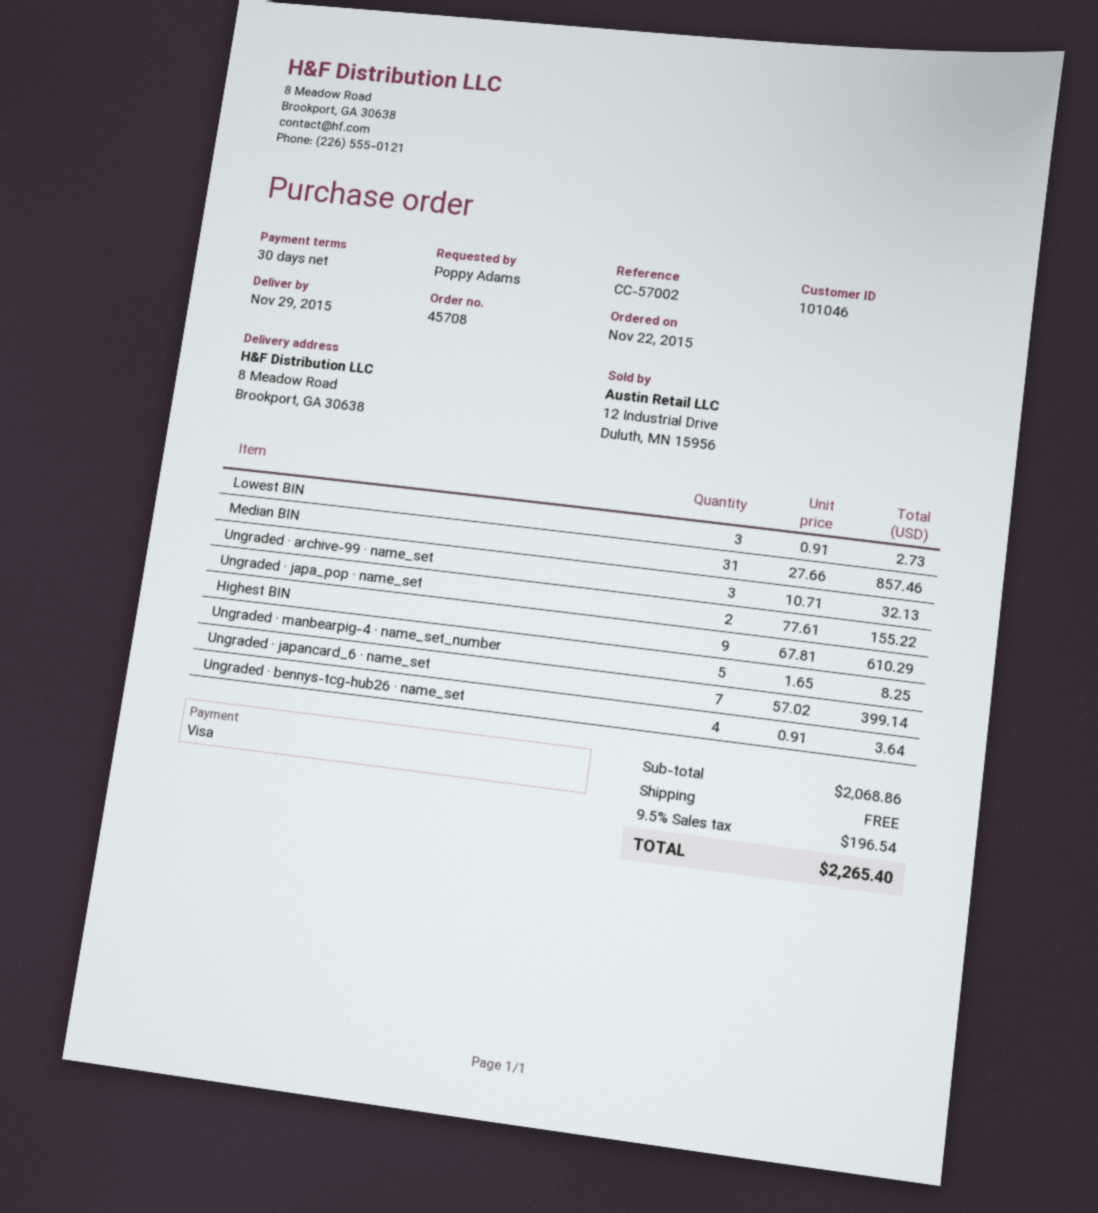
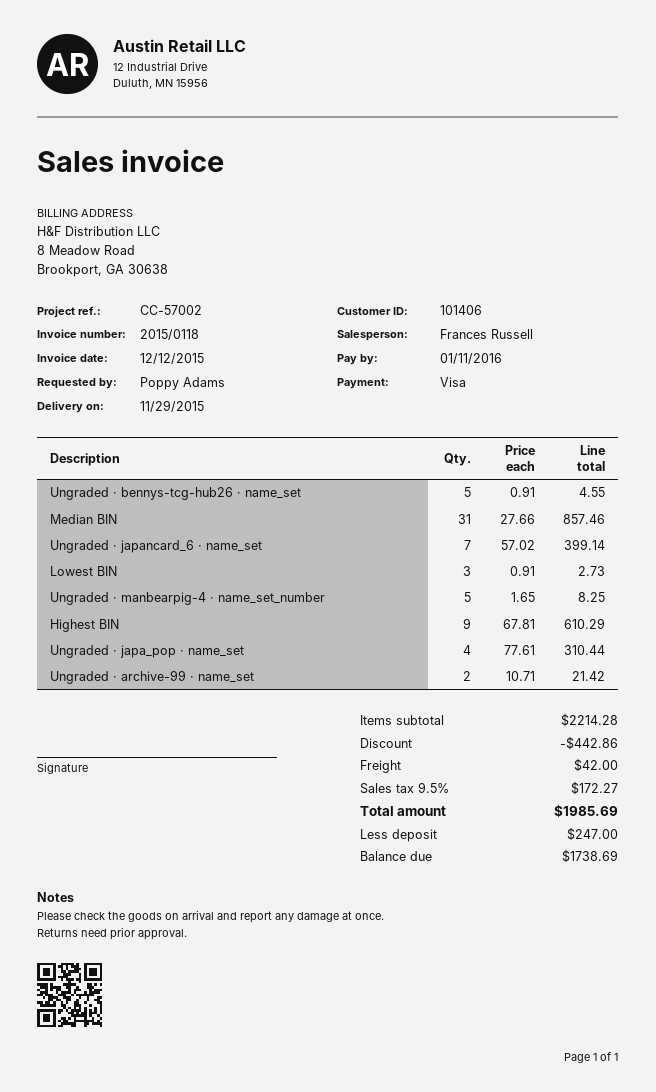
customer number: 101046 -> 101406
Ungraded · archive-99 · name_set: 3 x 10.71 = 32.13 -> 2 x 10.71 = 21.42
Ungraded · japa_pop · name_set: 2 x 77.61 = 155.22 -> 4 x 77.61 = 310.44
Ungraded · bennys-tcg-hub26 · name_set: 4 x 0.91 = 3.64 -> 5 x 0.91 = 4.55
subtotal: 2068.86 -> 2214.28
discount: none -> 442.86
shipping: 0.00 -> 42.00
tax: 9.5% = 196.54 -> 9.5% = 172.27
total: 2265.40 -> 1985.69

